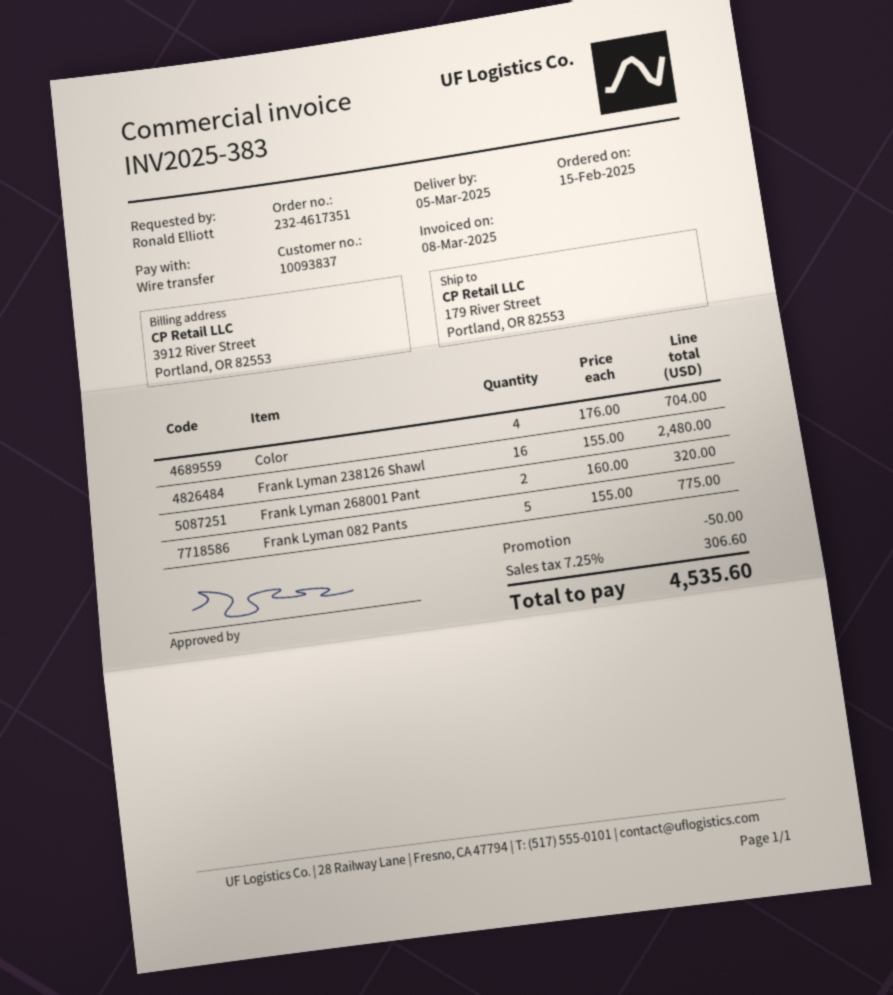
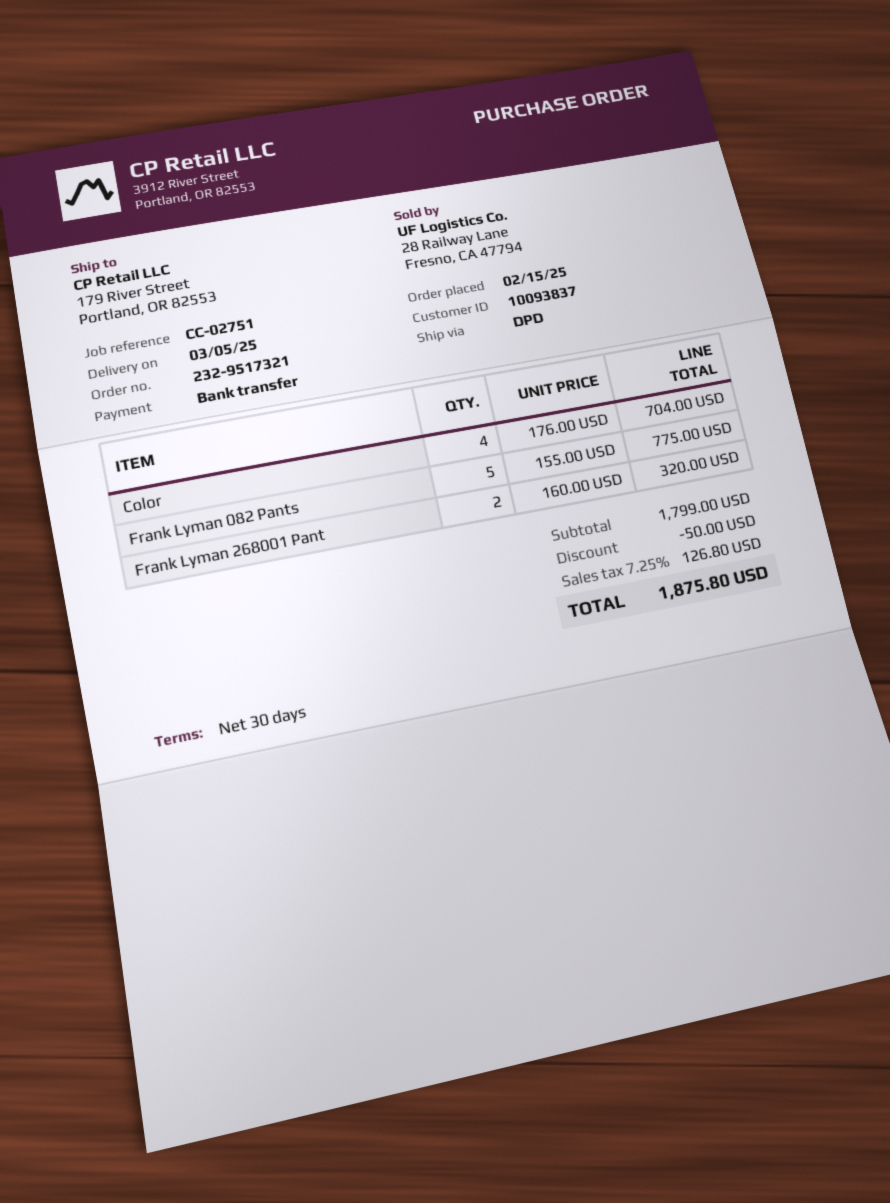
order number: 232-4617351 -> 232-9517321
Frank Lyman 238126 Shawl: 16 x 155.00 = 2480.00 -> none
tax: 7.25% = 306.60 -> 7.25% = 126.80
total: 4535.60 -> 1875.80

